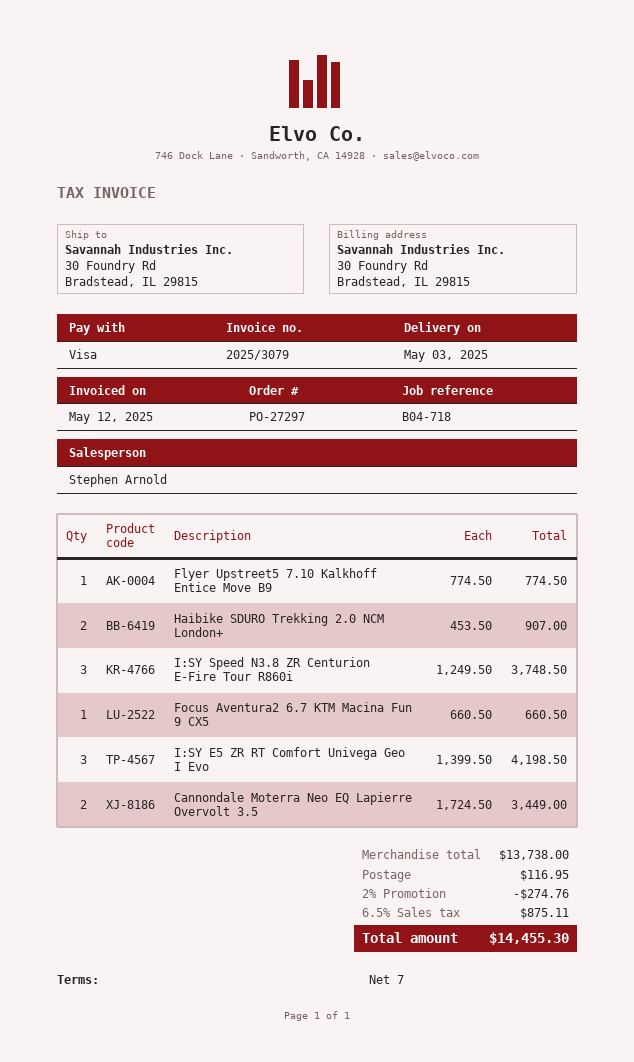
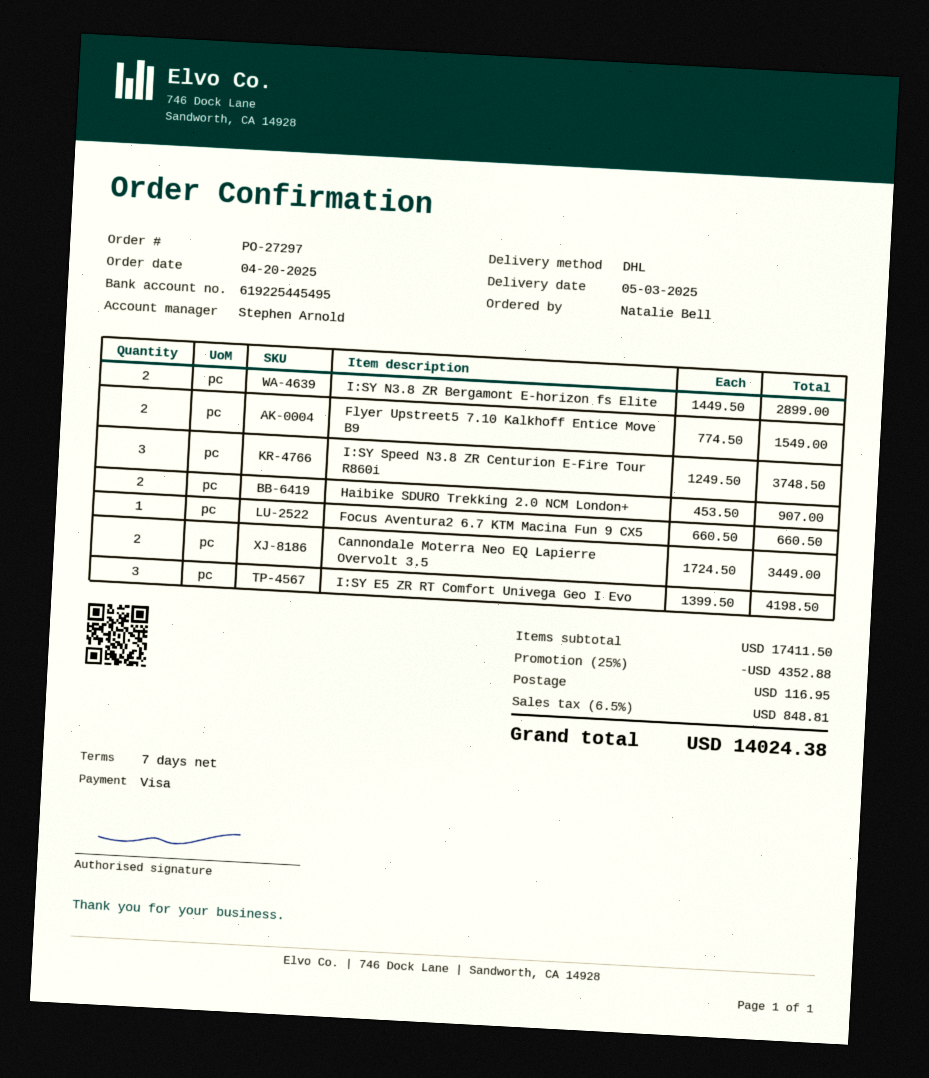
Flyer Upstreet5 7.10 Kalkhoff Entice Move B9: 1 x 774.50 = 774.50 -> 2 x 774.50 = 1549.00
I:SY N3.8 ZR Bergamont E-horizon fs Elite: none -> 2 x 1449.50 = 2899.00
subtotal: 13738.00 -> 17411.50
discount: 2% = 274.76 -> 25% = 4352.88
tax: 6.5% = 875.11 -> 6.5% = 848.81
total: 14455.30 -> 14024.38

